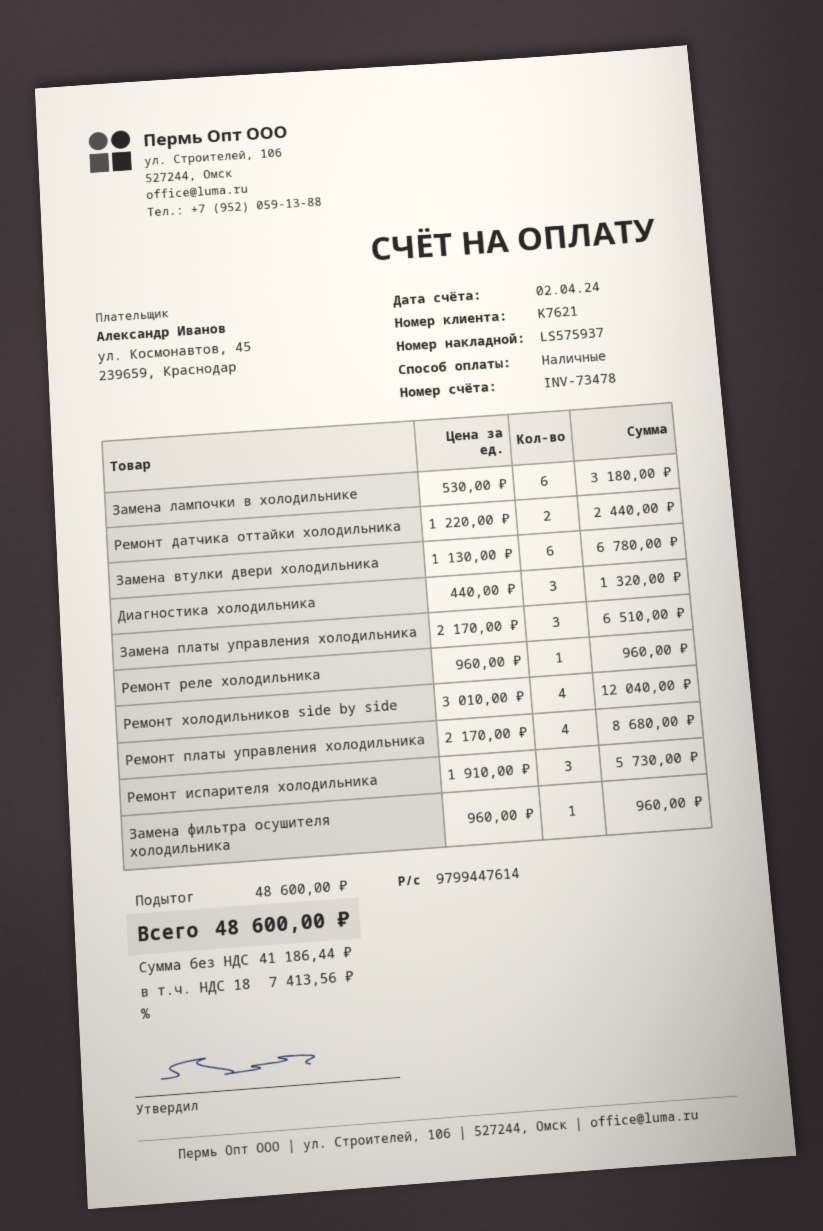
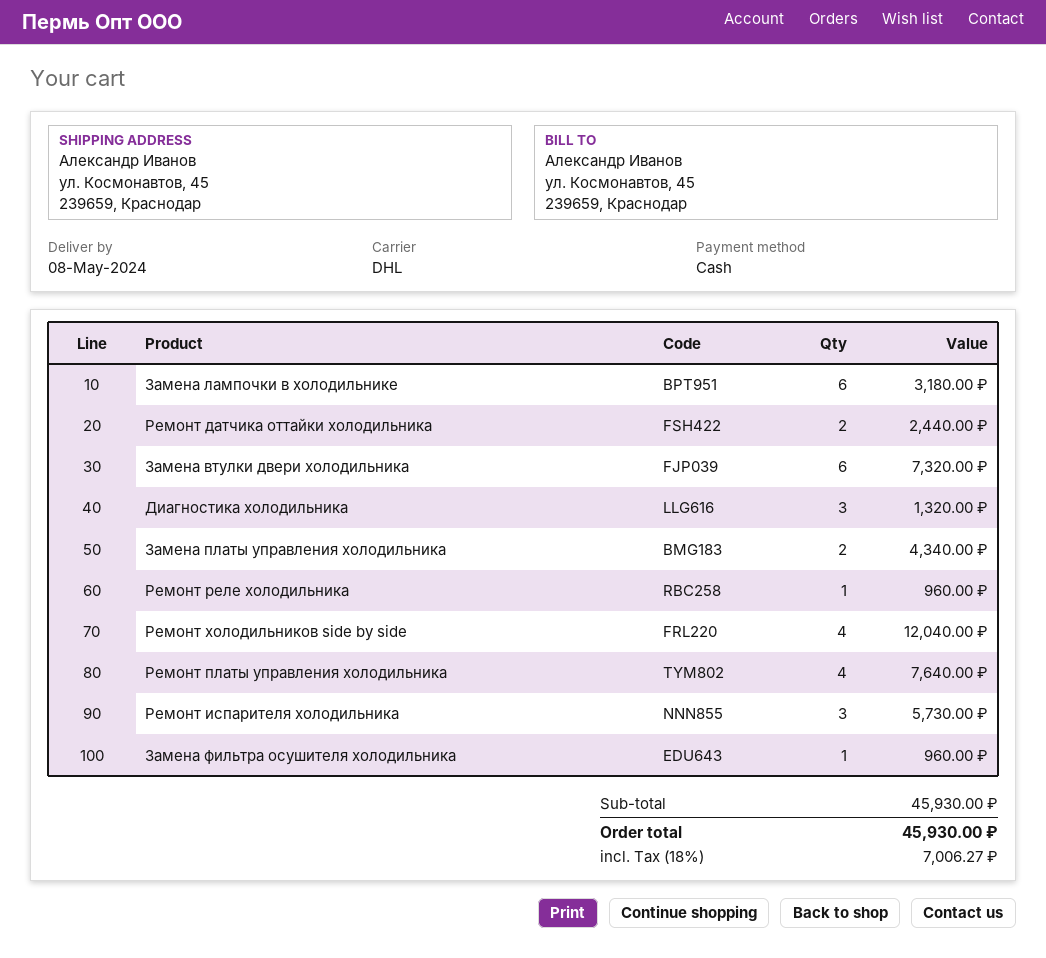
Замена втулки двери холодильника: 6 for 6780.00 -> 6 for 7320.00
Замена платы управления холодильника: 3 for 6510.00 -> 2 for 4340.00
Ремонт платы управления холодильника: 4 for 8680.00 -> 4 for 7640.00
subtotal: 48600.00 -> 45930.00
tax: 18% = 7413.56 -> 18% = 7006.27
total: 48600.00 -> 45930.00

